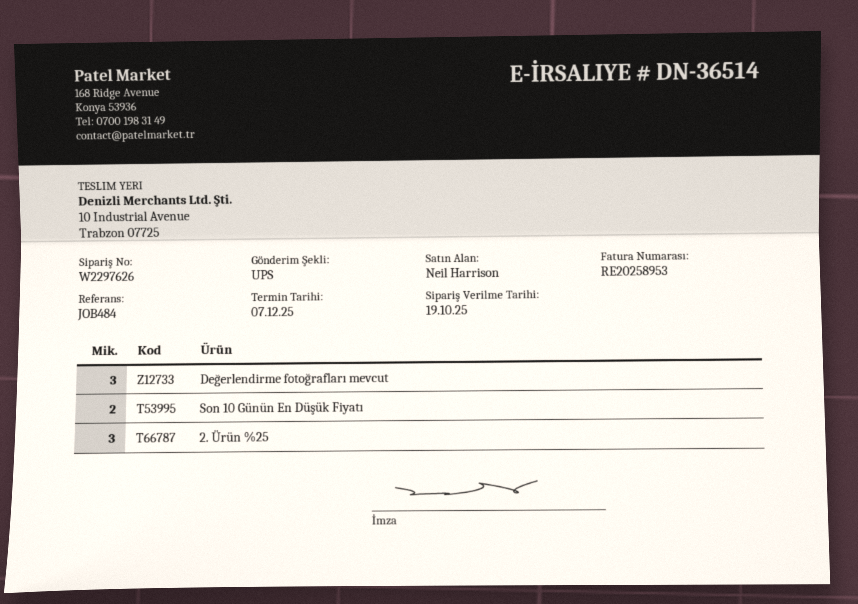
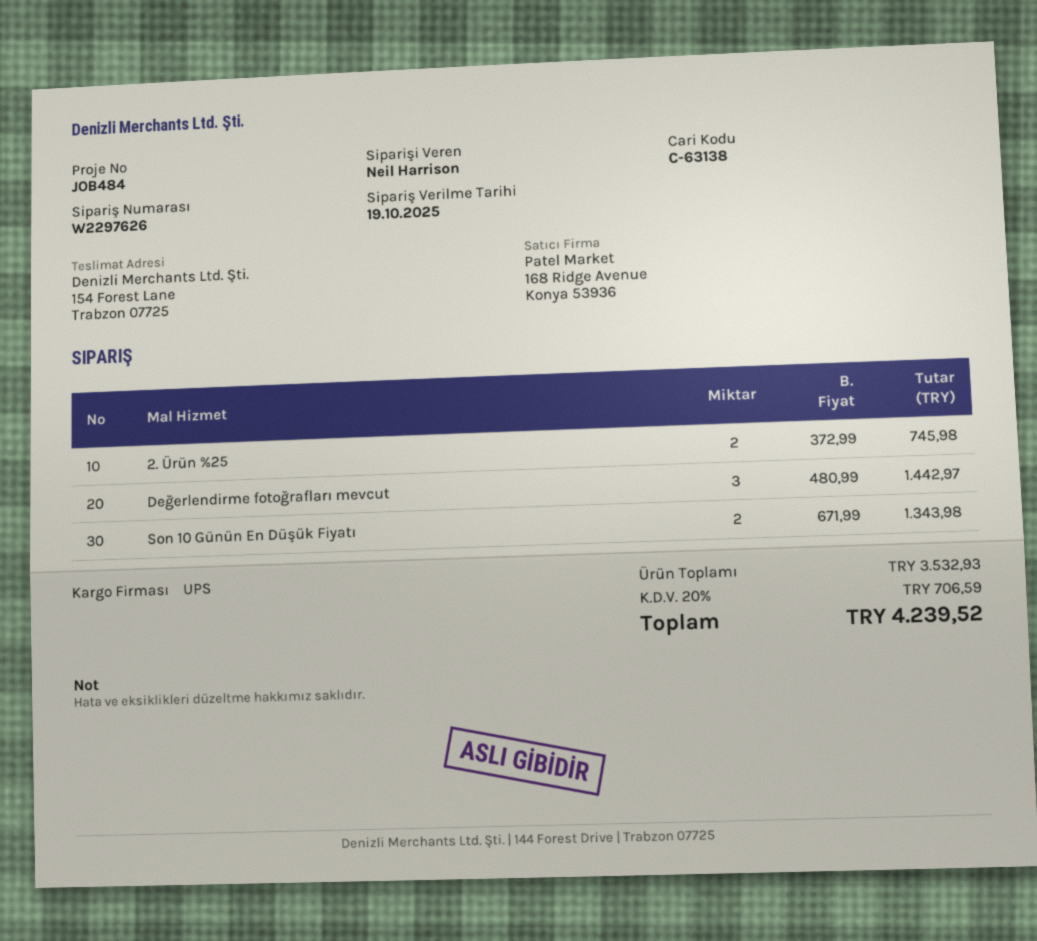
ship to: 10 Industrial Avenue, Trabzon 07725 -> 154 Forest Lane, Trabzon 07725
2. Ürün %25: 3 -> 2

